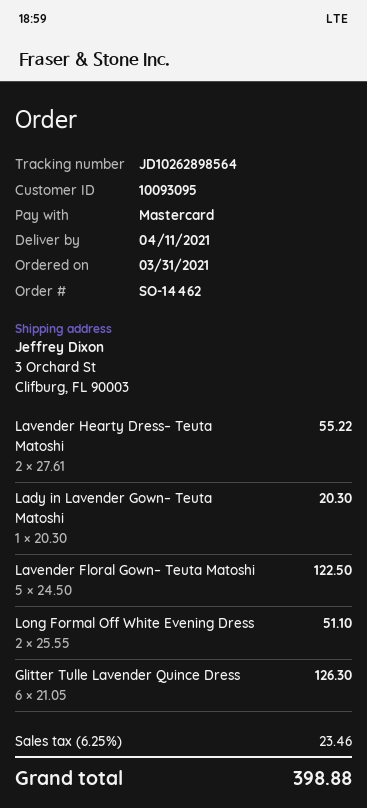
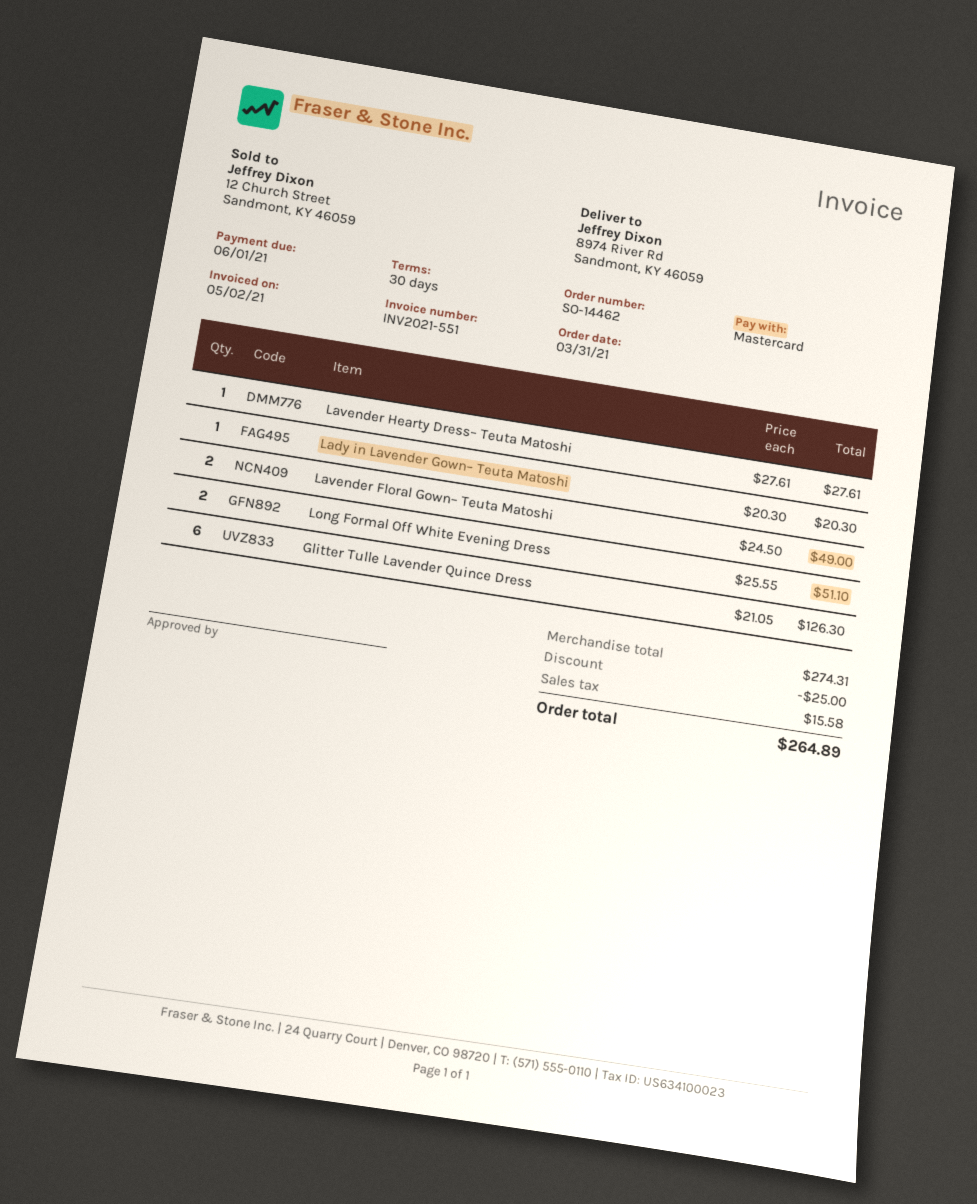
ship to: 3 Orchard St, Clifburg, FL 90003 -> 8974 River Rd, Sandmont, KY 46059
Lavender Hearty Dress– Teuta Matoshi: 2 x 27.61 = 55.22 -> 1 x 27.61 = 27.61
Lavender Floral Gown– Teuta Matoshi: 5 x 24.50 = 122.50 -> 2 x 24.50 = 49.00
discount: none -> 25.00
tax: 23.46 -> 15.58
total: 398.88 -> 264.89

